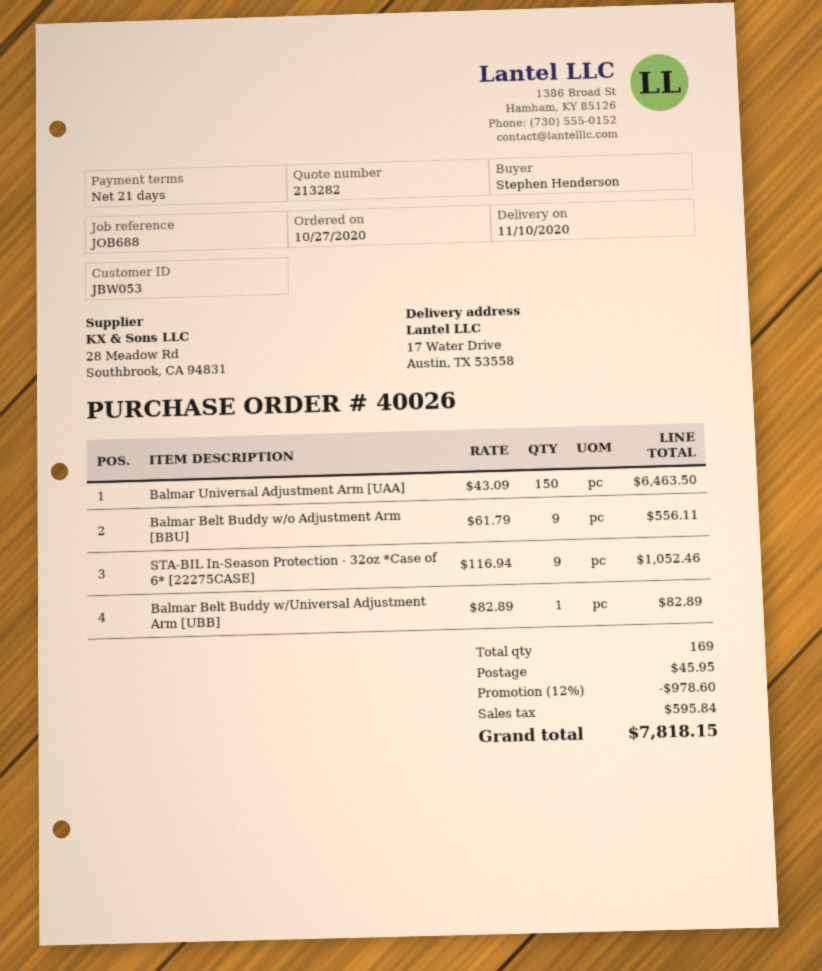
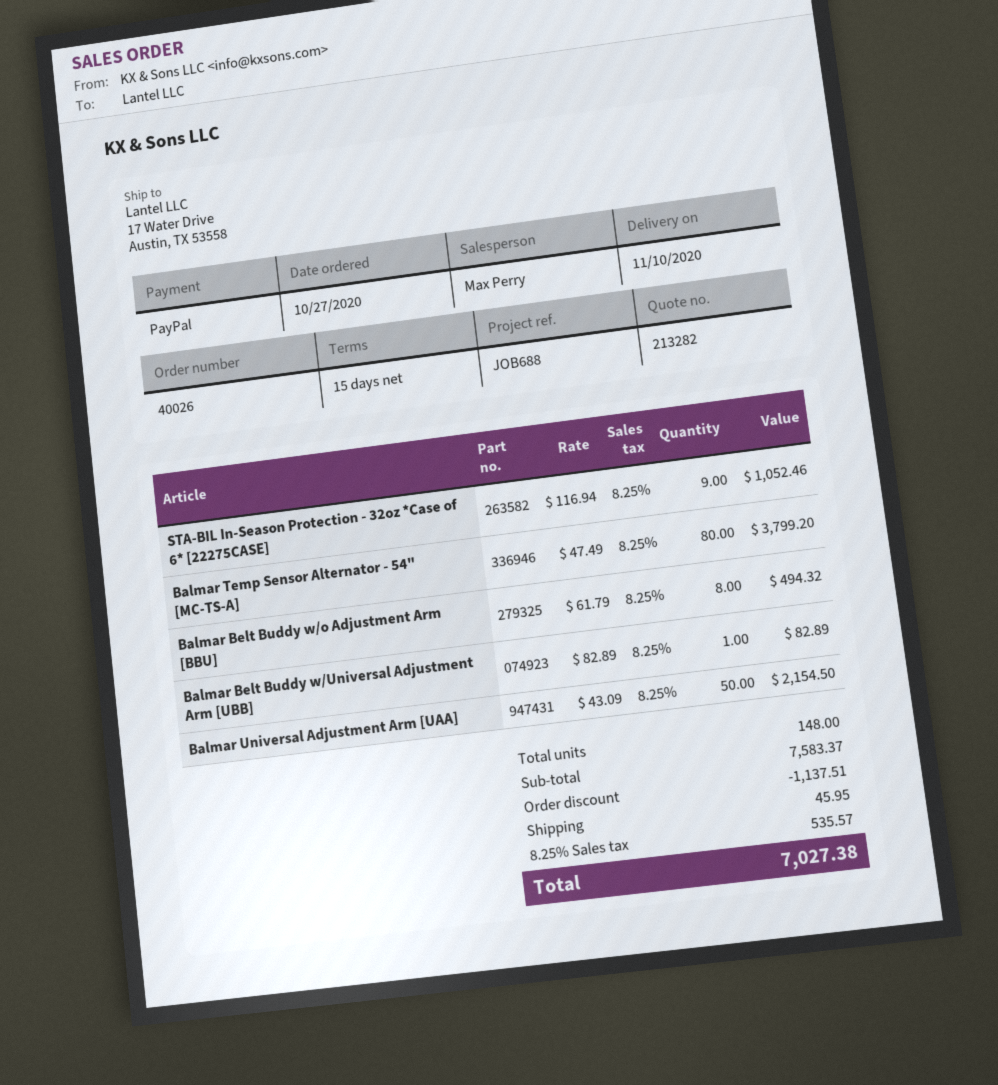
payment terms: 21 days -> 15 days
Balmar Universal Adjustment Arm [UAA]: 150 x 43.09 = 6463.50 -> 50 x 43.09 = 2154.50
Balmar Belt Buddy w/o Adjustment Arm [BBU]: 9 x 61.79 = 556.11 -> 8 x 61.79 = 494.32
Balmar Temp Sensor Alternator - 54" [MC-TS-A]: none -> 80 x 47.49 = 3799.20
total quantity: 169 -> 148
discount: 978.60 -> 1137.51
tax: 595.84 -> 535.57
total: 7818.15 -> 7027.38

